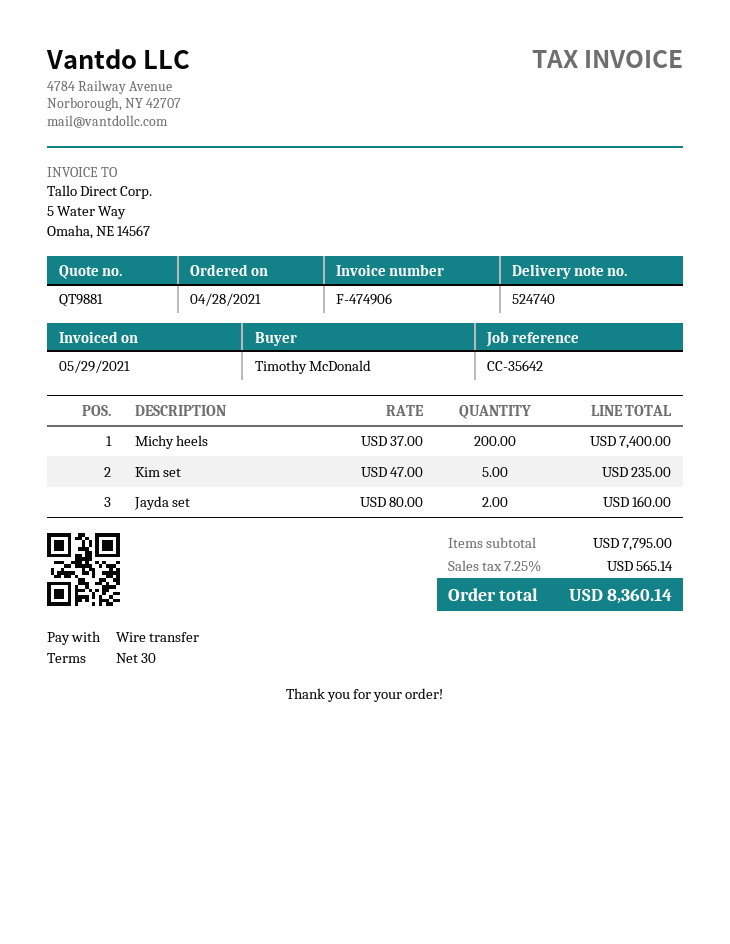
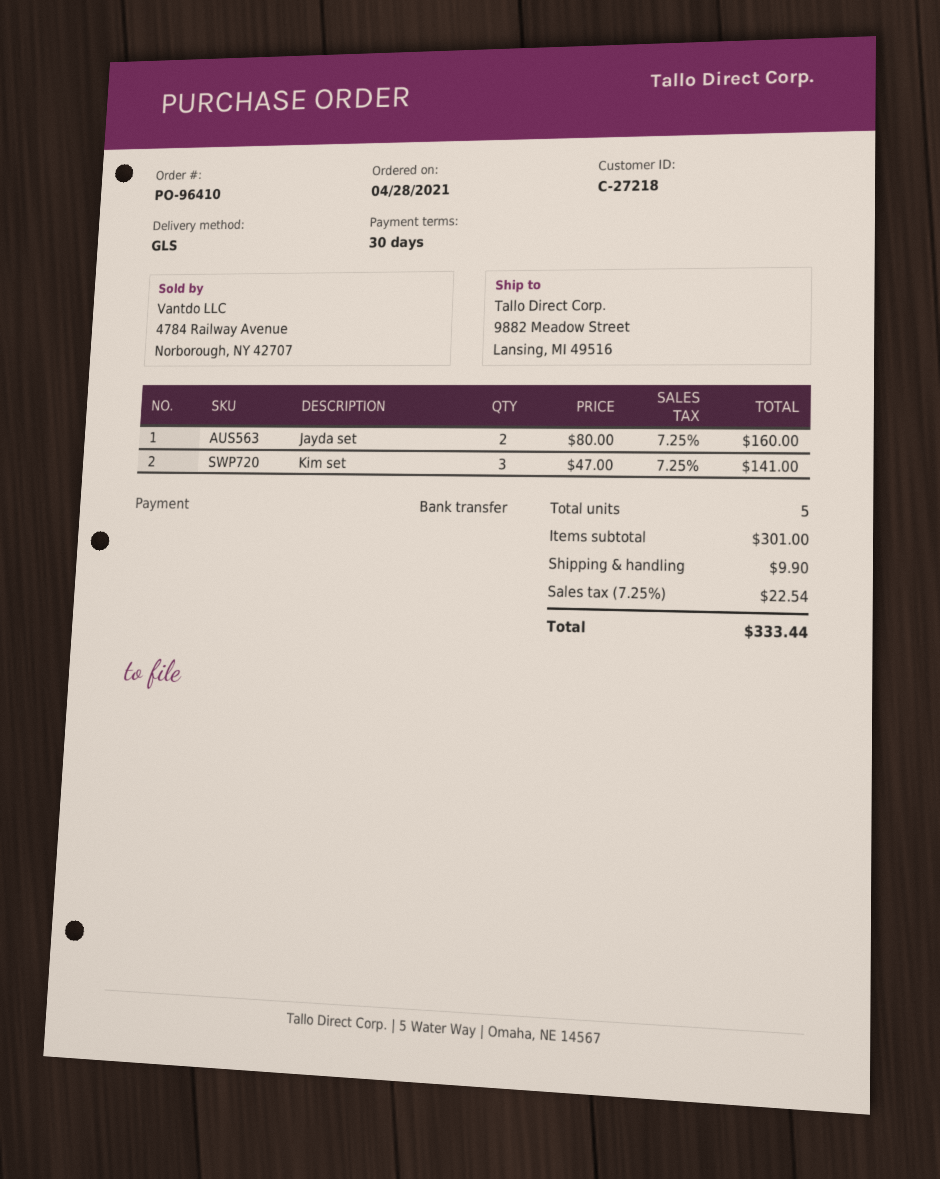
Michy heels: 200 x 37.00 = 7400.00 -> none
Kim set: 5 x 47.00 = 235.00 -> 3 x 47.00 = 141.00
subtotal: 7795.00 -> 301.00
shipping: none -> 9.90
tax: 7.25% = 565.14 -> 7.25% = 22.54
total: 8360.14 -> 333.44

